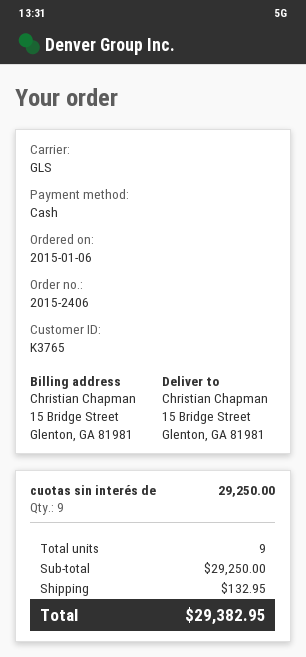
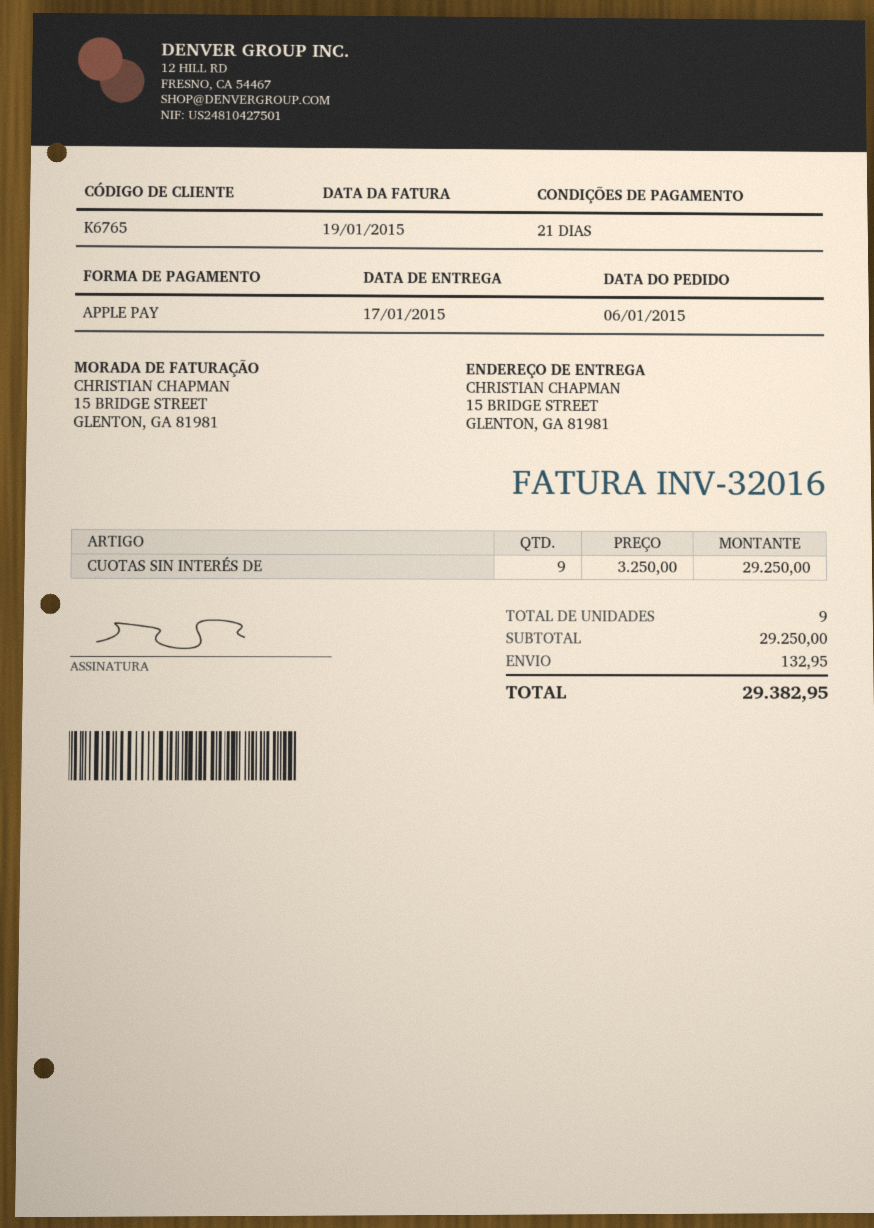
customer number: K3765 -> K6765
payment method: cash -> Apple Pay

